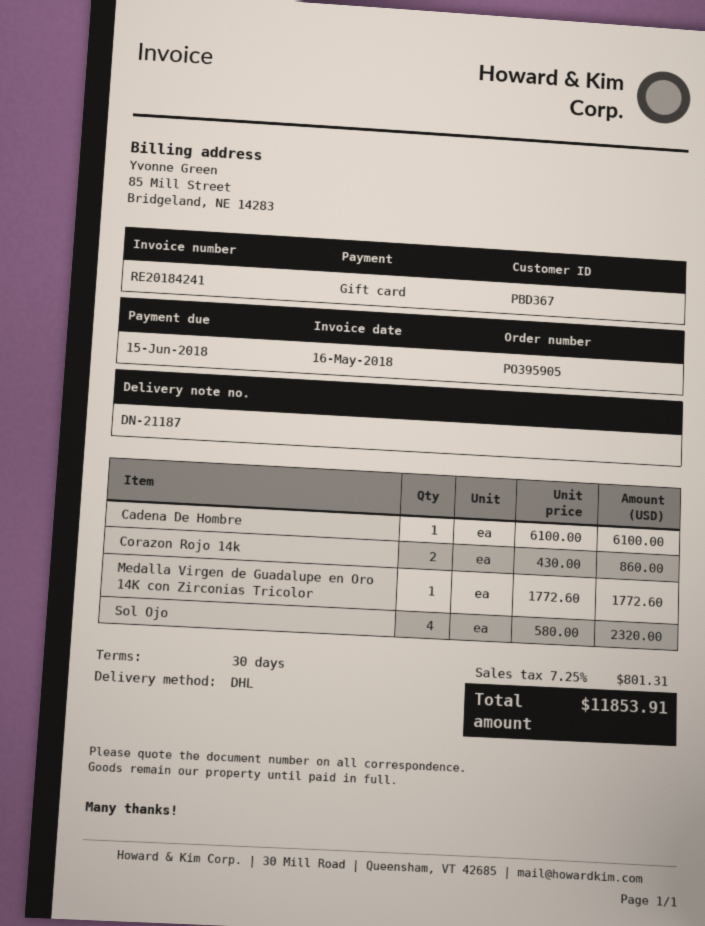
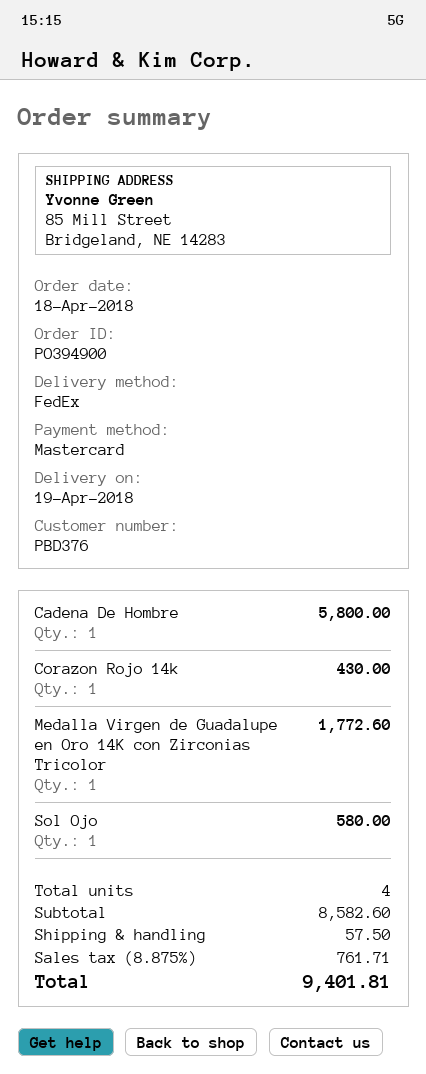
order number: PO395905 -> PO394900
customer number: PBD367 -> PBD376
payment method: gift card -> Mastercard
shipping method: DHL -> FedEx
Cadena De Hombre: 1 for 6100.00 -> 1 for 5800.00
Corazon Rojo 14k: 2 for 860.00 -> 1 for 430.00
Sol Ojo: 4 for 2320.00 -> 1 for 580.00
shipping: none -> 57.50
tax: 7.25% = 801.31 -> 8.875% = 761.71
total: 11853.91 -> 9401.81

